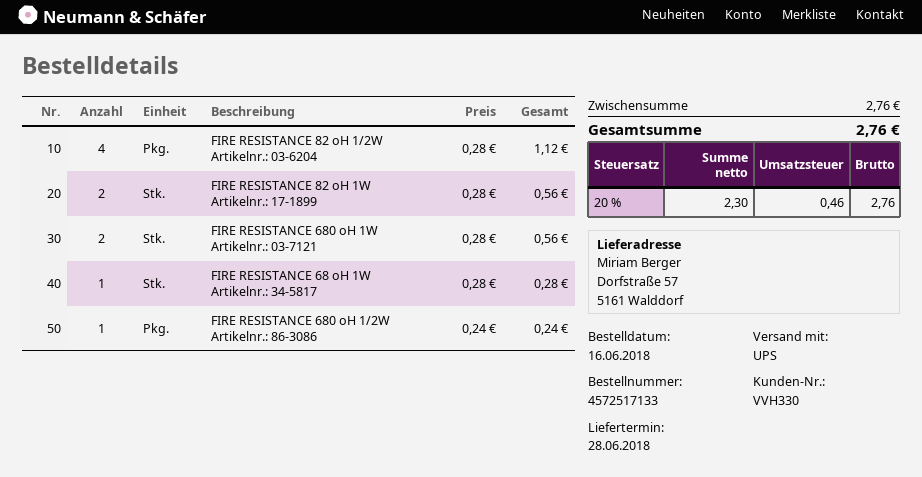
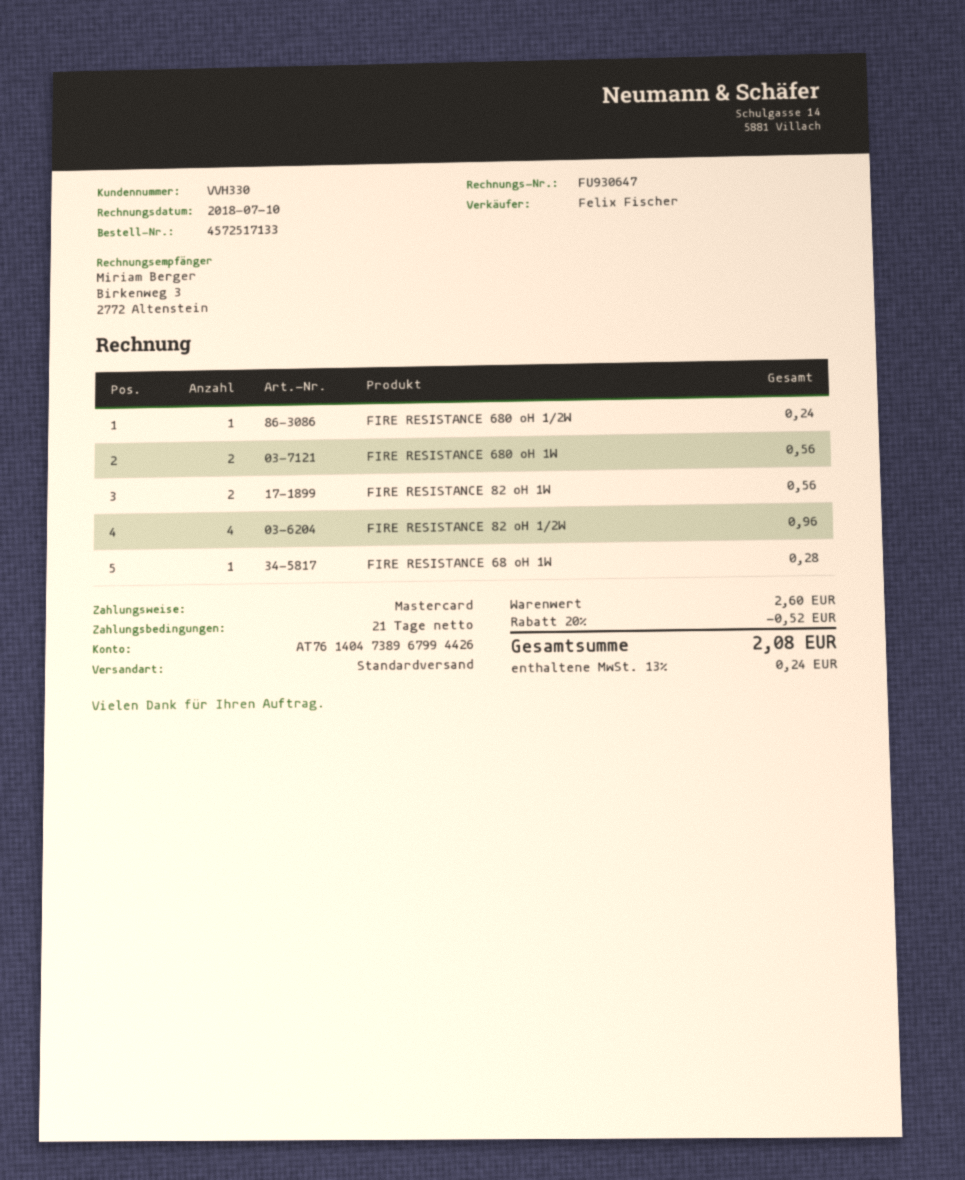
shipping method: UPS -> standard
FIRE RESISTANCE 82 oH 1/2W: 4 for 1.12 -> 4 for 0.96
subtotal: 2.76 -> 2.60
discount: none -> 20% = 0.52
tax: 20% = 0.46 -> 13% = 0.24
total: 2.76 -> 2.08

